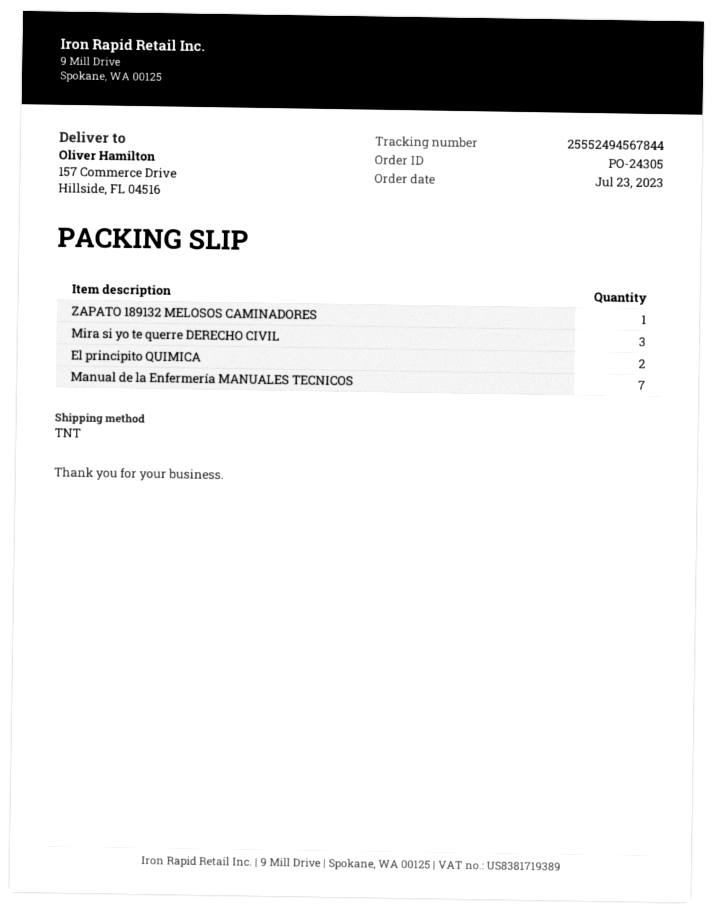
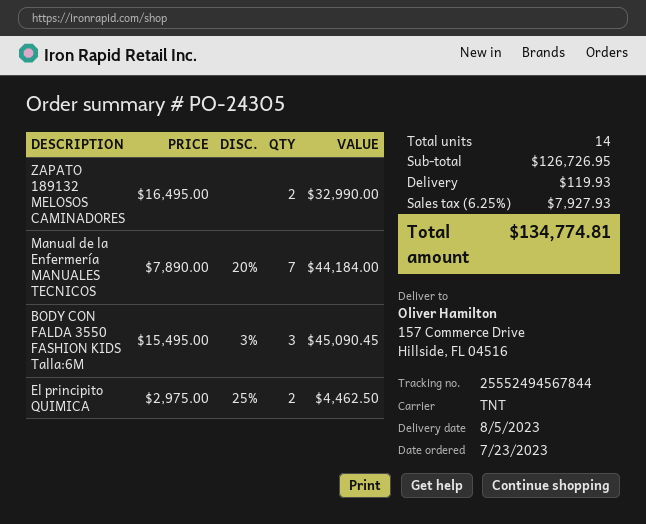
ZAPATO 189132 MELOSOS CAMINADORES: 1 -> 2
Mira si yo te querre DERECHO CIVIL: 3 -> none
BODY CON FALDA 3550 FASHION KIDS Talla:6M: none -> 3

